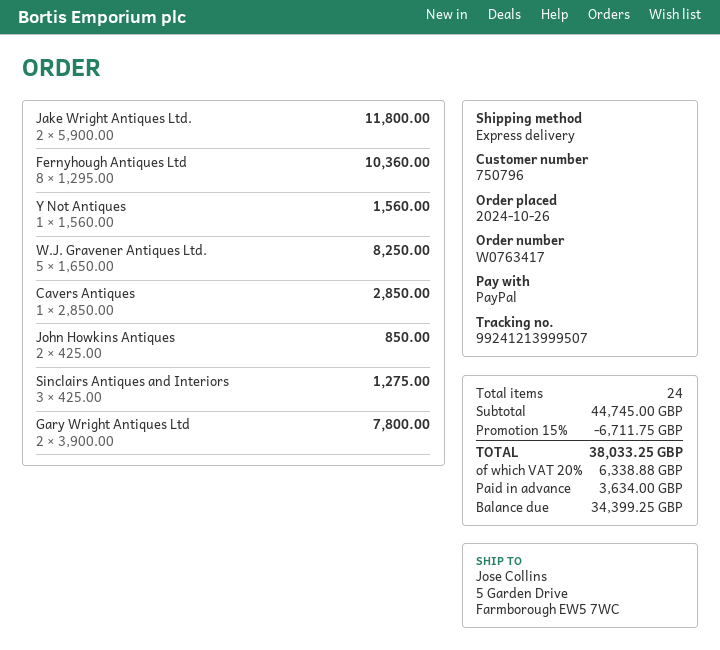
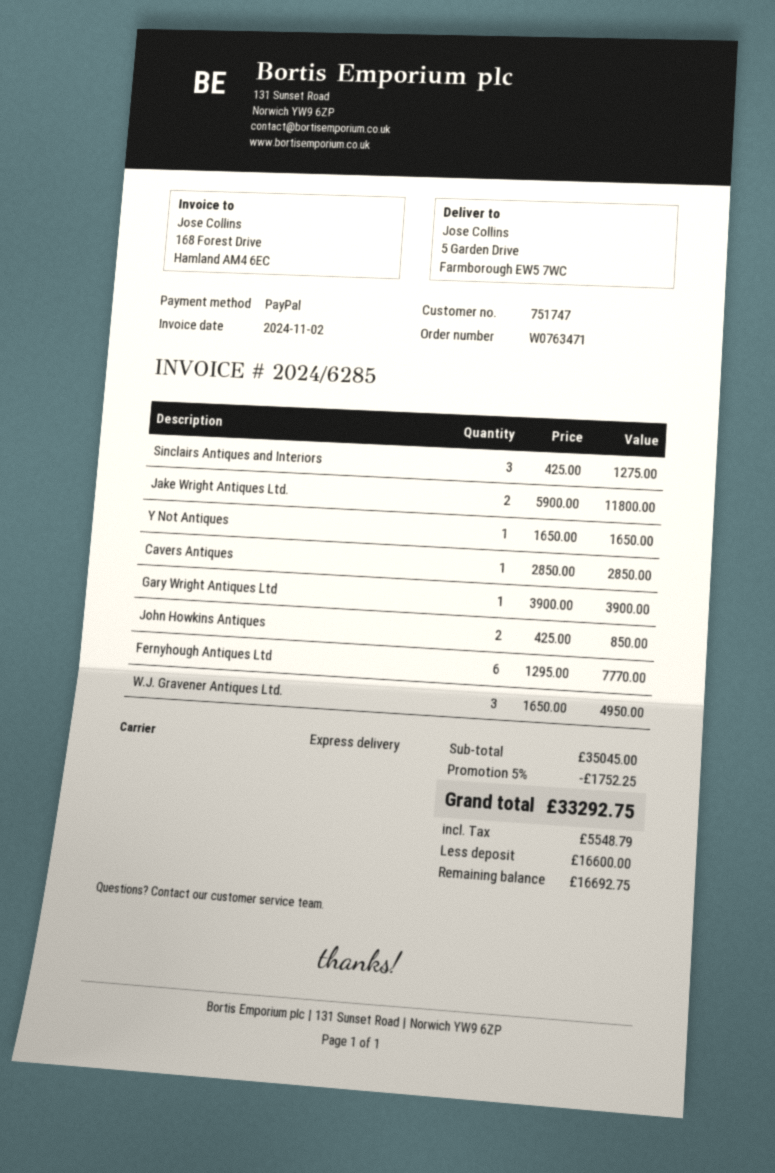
order number: W0763417 -> W0763471
customer number: 750796 -> 751747
Fernyhough Antiques Ltd: 8 x 1295.00 = 10360.00 -> 6 x 1295.00 = 7770.00
Y Not Antiques: 1 x 1560.00 = 1560.00 -> 1 x 1650.00 = 1650.00
W.J. Gravener Antiques Ltd.: 5 x 1650.00 = 8250.00 -> 3 x 1650.00 = 4950.00
Gary Wright Antiques Ltd: 2 x 3900.00 = 7800.00 -> 1 x 3900.00 = 3900.00
subtotal: 44745.00 -> 35045.00
discount: 15% = 6711.75 -> 5% = 1752.25
tax: 6338.88 -> 5548.79
total: 38033.25 -> 33292.75
deposit: 3634.00 -> 16600.00
balance: 34399.25 -> 16692.75

